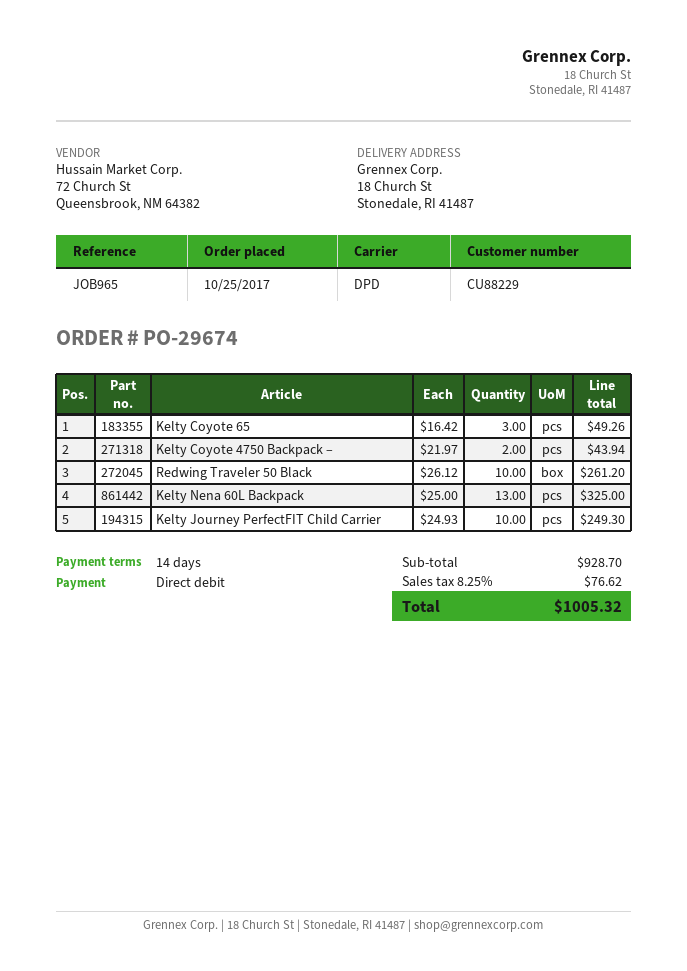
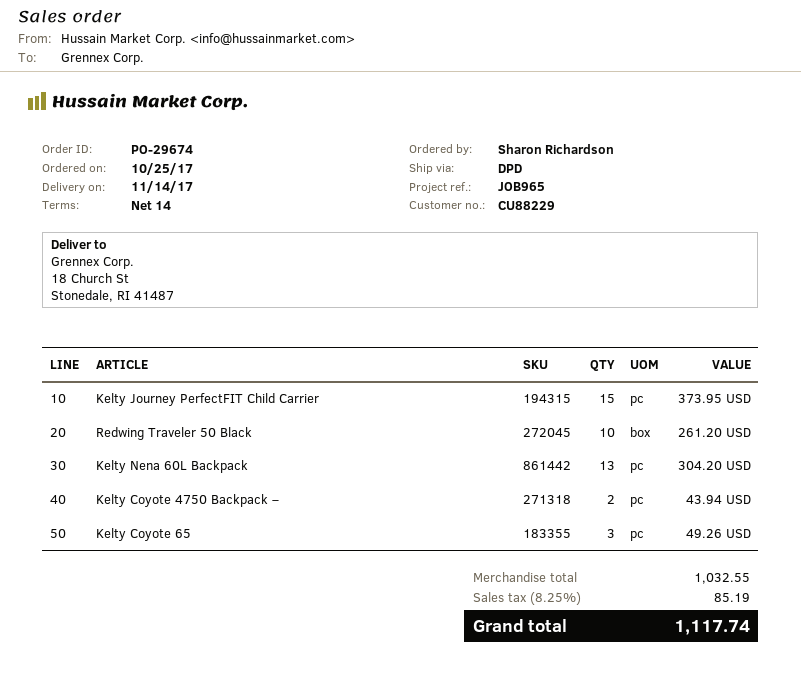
Kelty Nena 60L Backpack: 13 for 325.00 -> 13 for 304.20
Kelty Journey PerfectFIT Child Carrier: 10 for 249.30 -> 15 for 373.95
subtotal: 928.70 -> 1032.55
tax: 8.25% = 76.62 -> 8.25% = 85.19
total: 1005.32 -> 1117.74

